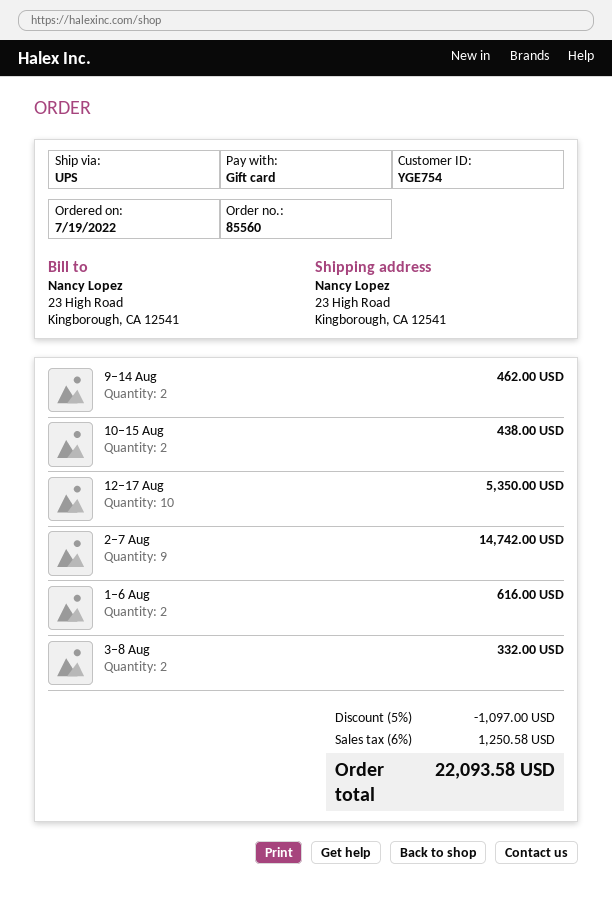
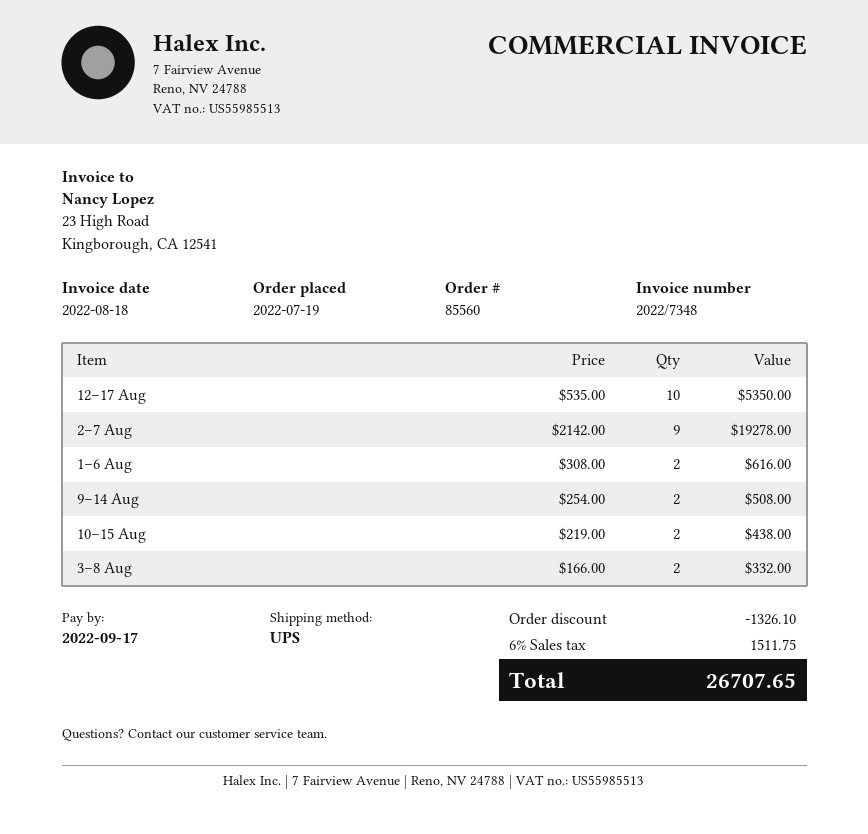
9–14 Aug: 2 for 462.00 -> 2 for 508.00
2–7 Aug: 9 for 14742.00 -> 9 for 19278.00
discount: 1097.00 -> 1326.10
tax: 6% = 1250.58 -> 6% = 1511.75
total: 22093.58 -> 26707.65

